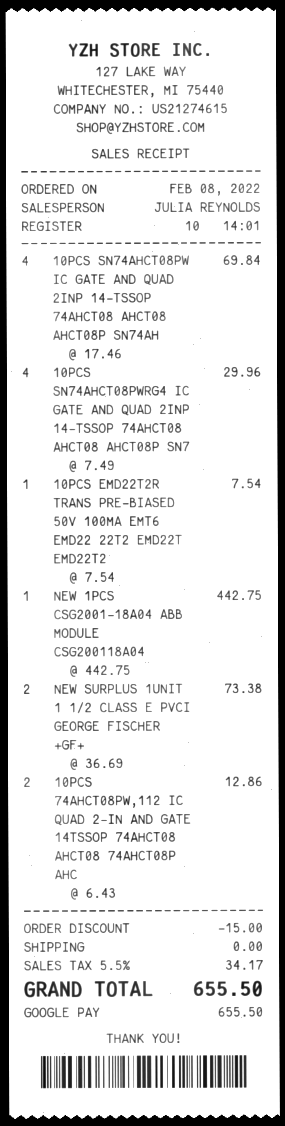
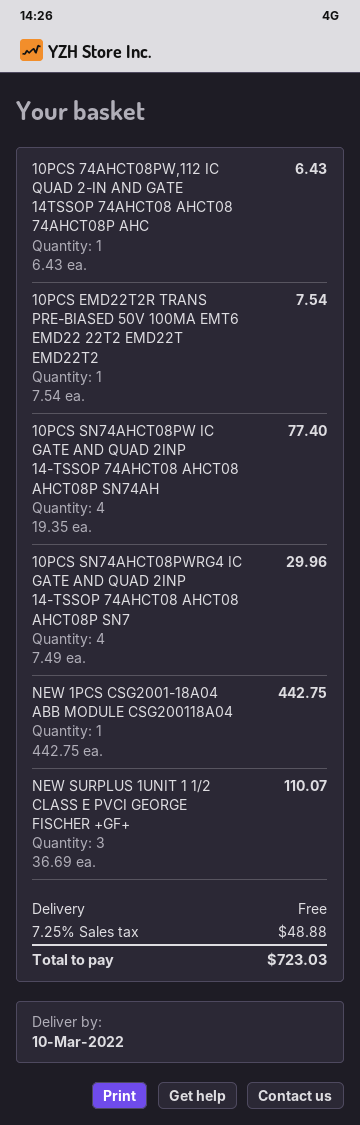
10PCS SN74AHCT08PW IC GATE AND QUAD 2INP 14-TSSOP 74AHCT08 AHCT08 AHCT08P SN74AH: 4 x 17.46 = 69.84 -> 4 x 19.35 = 77.40
NEW SURPLUS 1UNIT 1 1/2 CLASS E PVCI GEORGE FISCHER +GF+: 2 x 36.69 = 73.38 -> 3 x 36.69 = 110.07
10PCS 74AHCT08PW,112 IC QUAD 2-IN AND GATE 14TSSOP 74AHCT08 AHCT08 74AHCT08P AHC: 2 x 6.43 = 12.86 -> 1 x 6.43 = 6.43
discount: 15.00 -> none
tax: 5.5% = 34.17 -> 7.25% = 48.88
total: 655.50 -> 723.03

